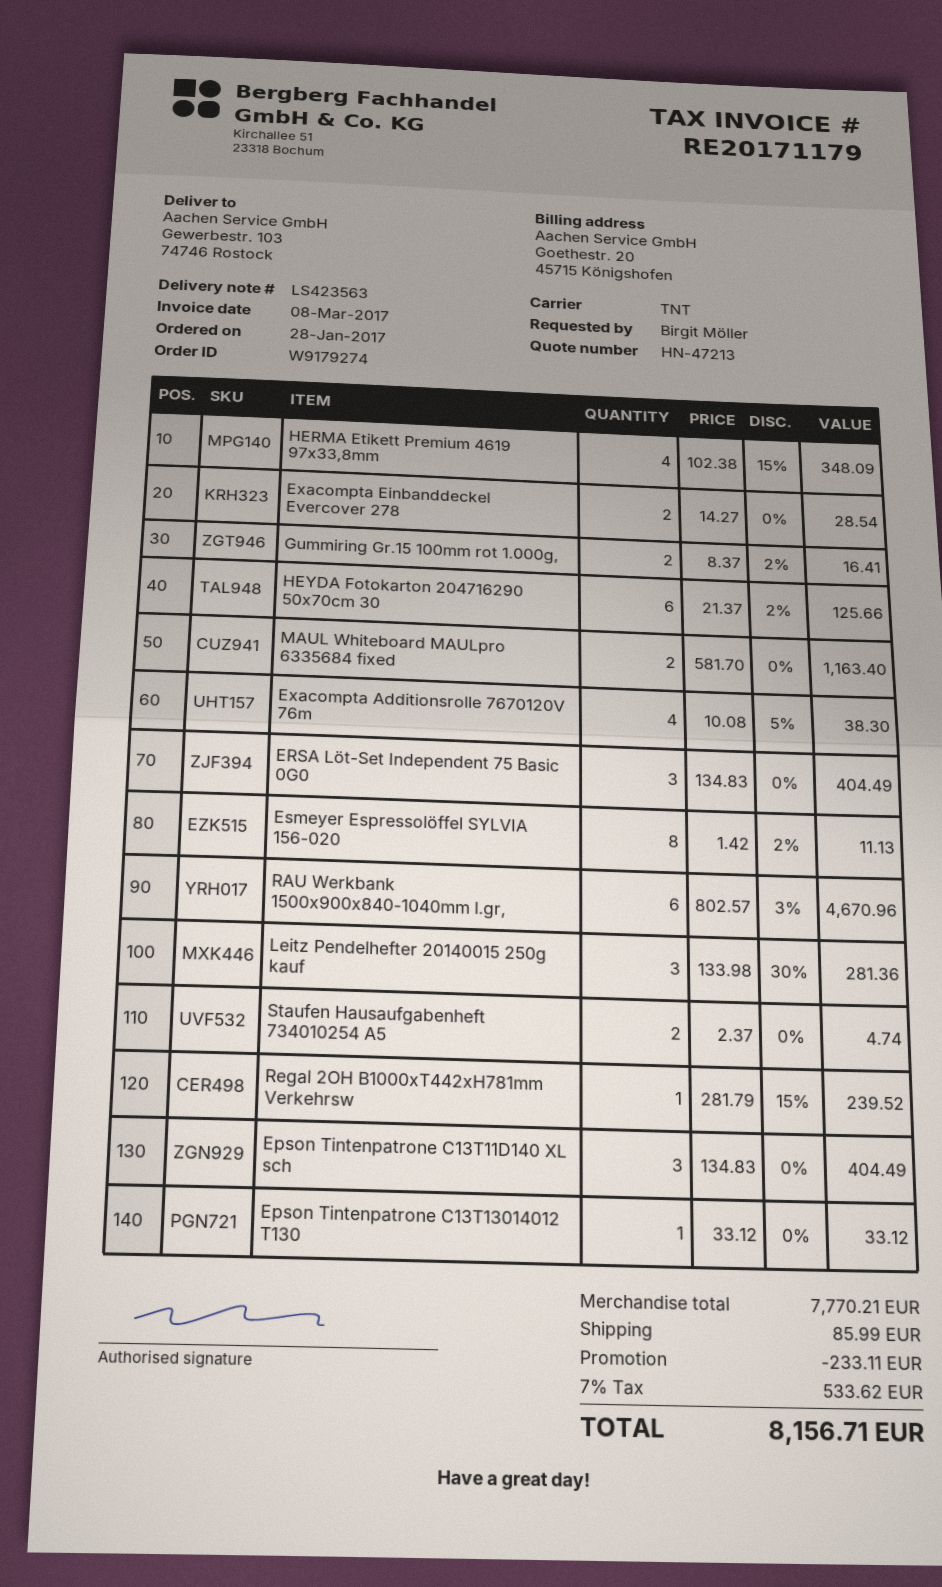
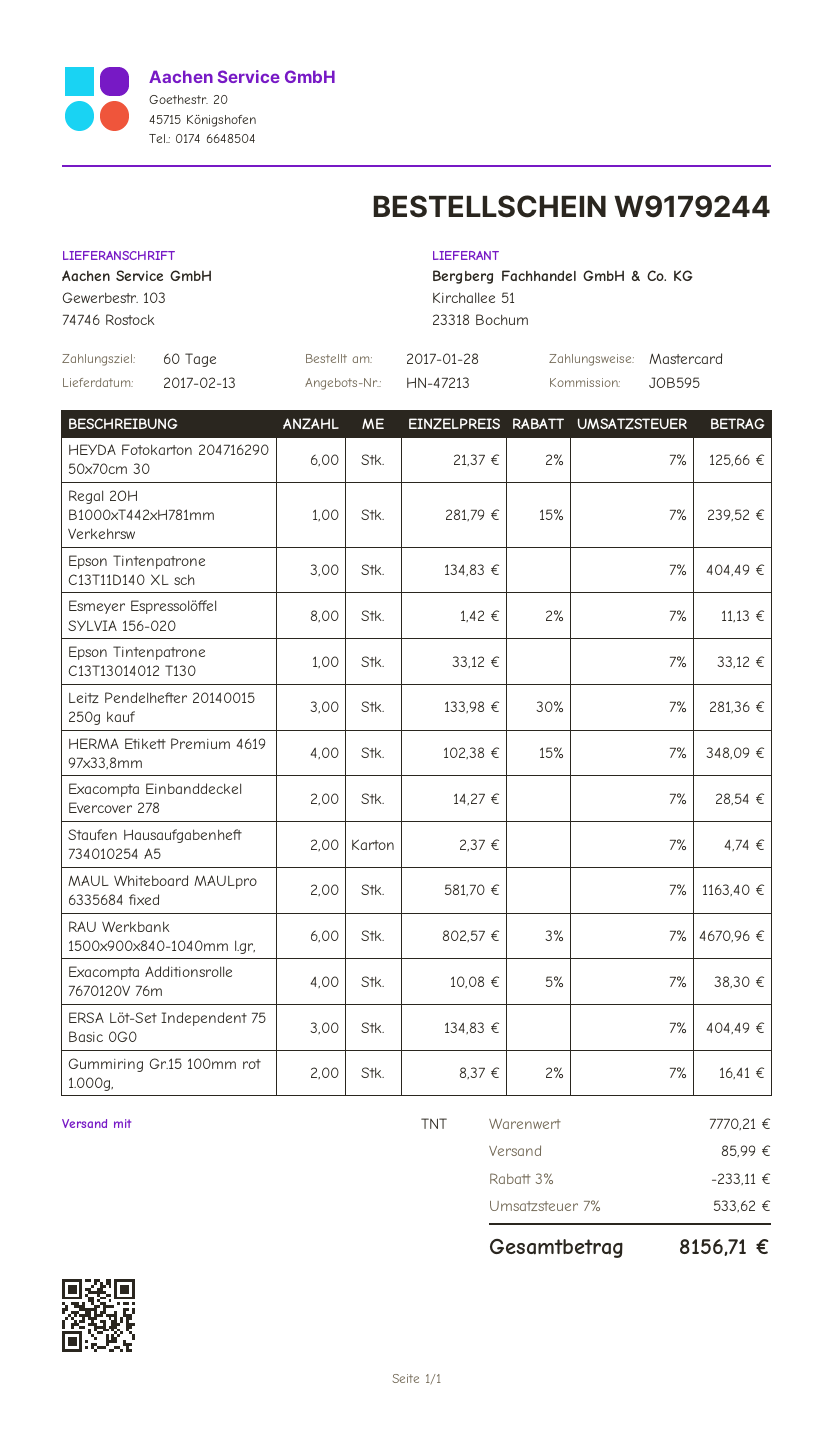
order number: W9179274 -> W9179244

